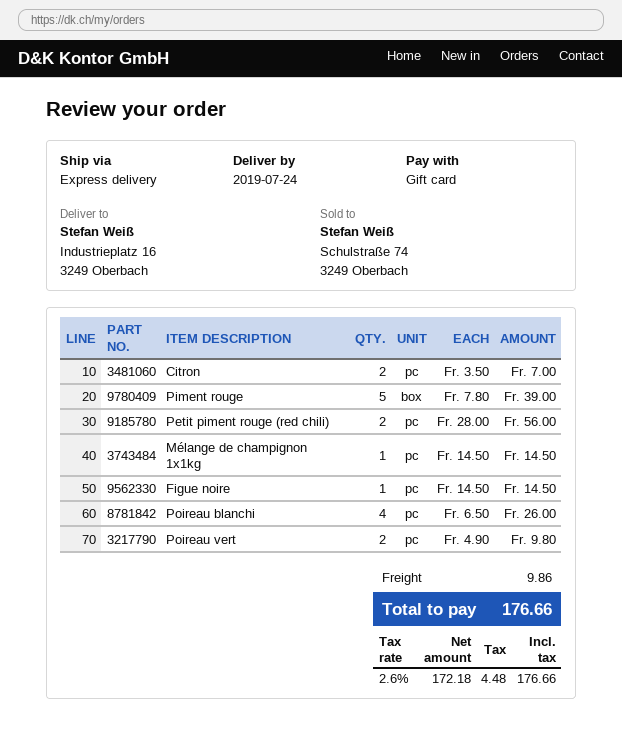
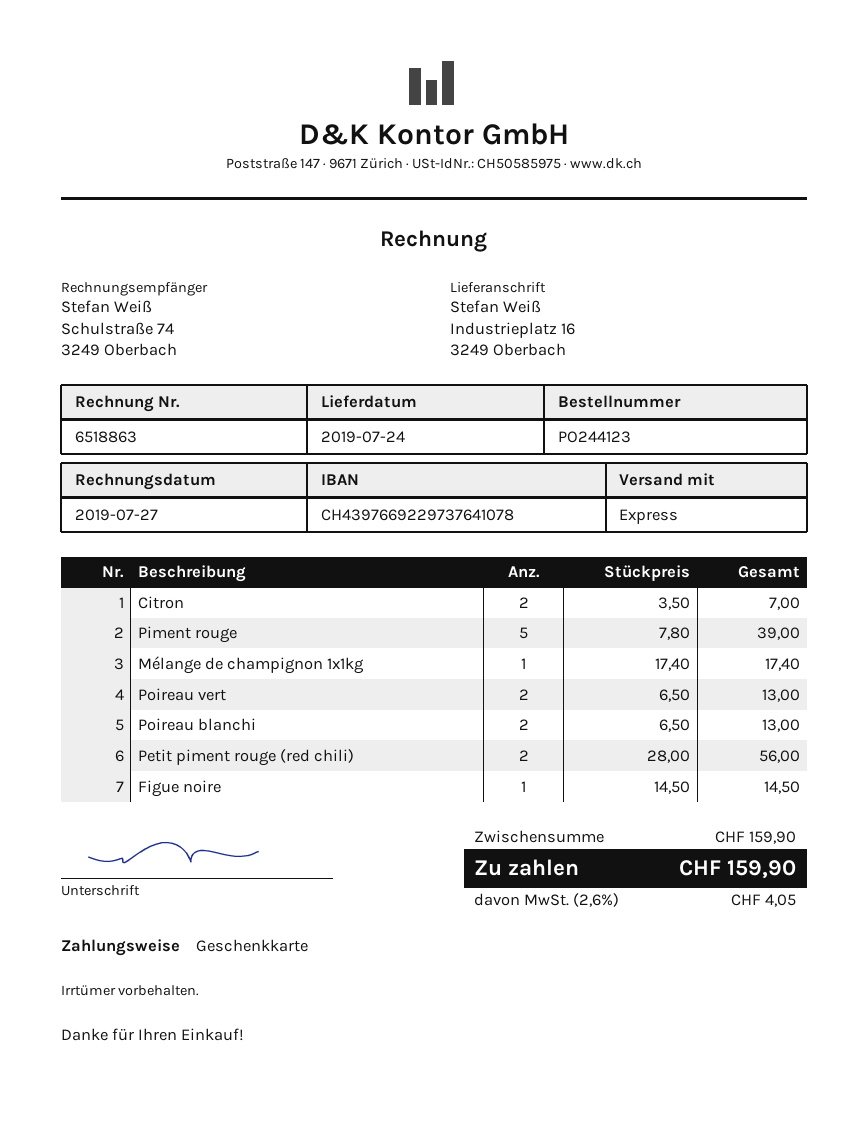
Mélange de champignon 1x1kg: 1 x 14.50 = 14.50 -> 1 x 17.40 = 17.40
Poireau blanchi: 4 x 6.50 = 26.00 -> 2 x 6.50 = 13.00
Poireau vert: 2 x 4.90 = 9.80 -> 2 x 6.50 = 13.00
shipping: 9.86 -> none
tax: 2.6% = 4.48 -> 2.6% = 4.05
total: 176.66 -> 159.90

